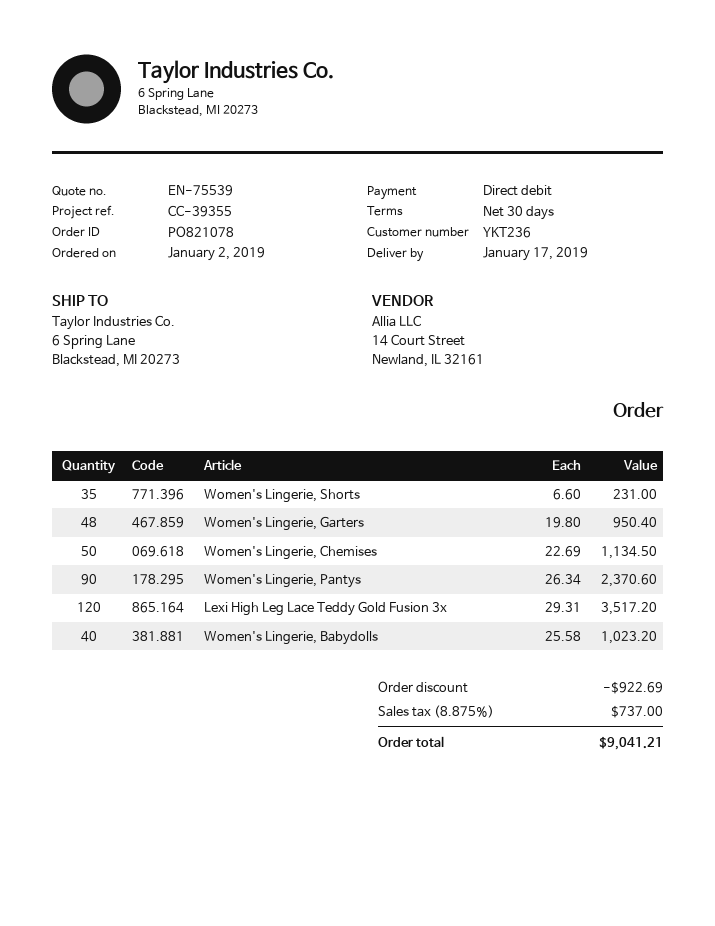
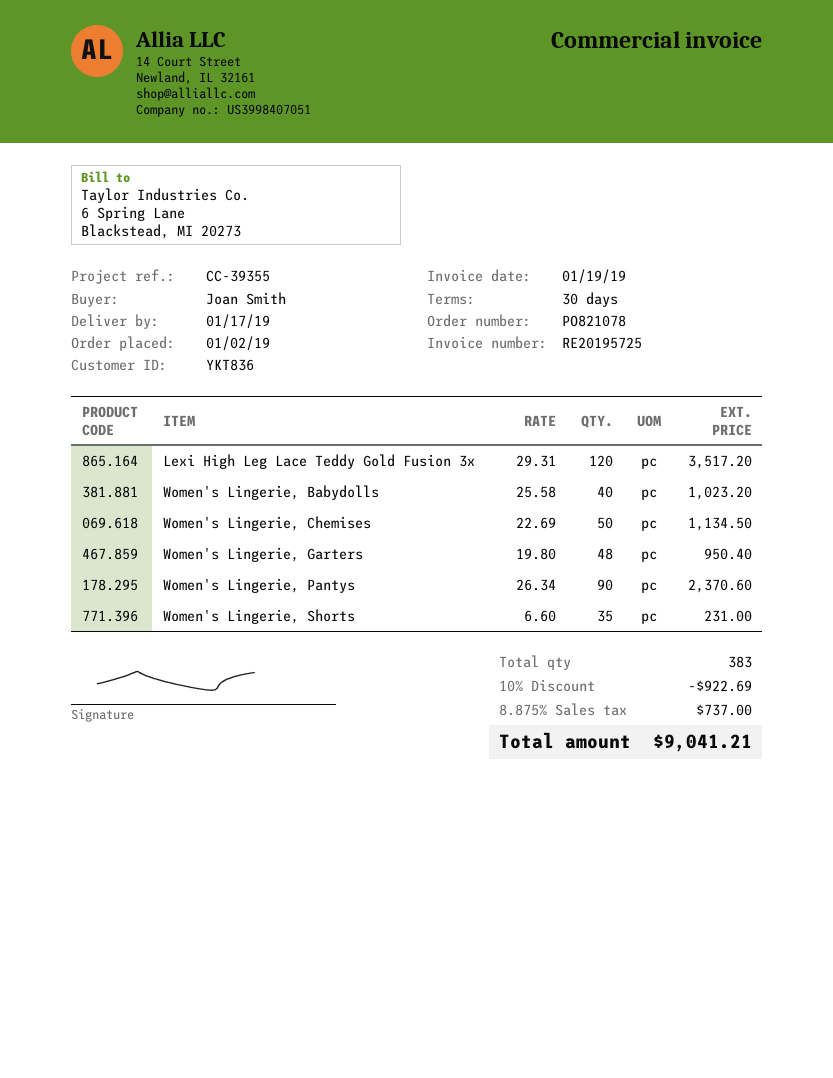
customer number: YKT236 -> YKT836

